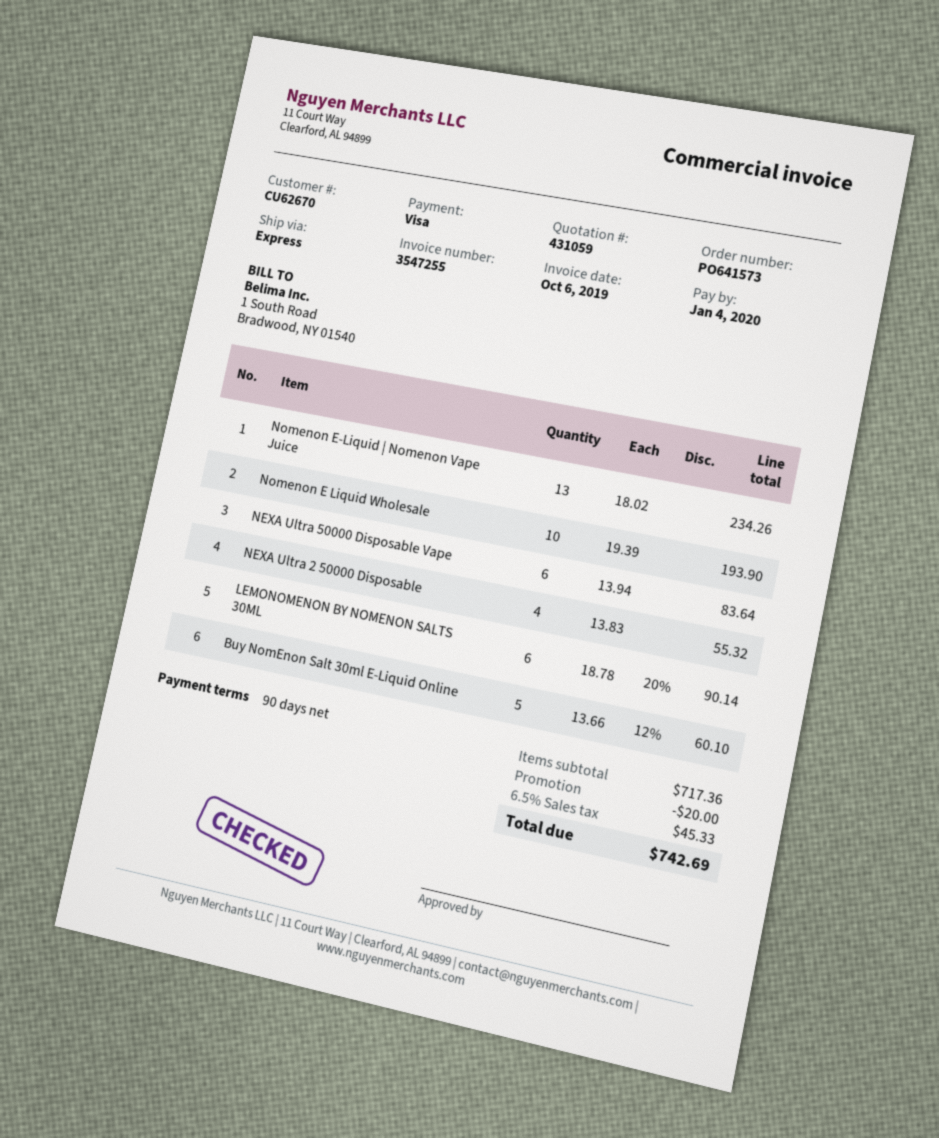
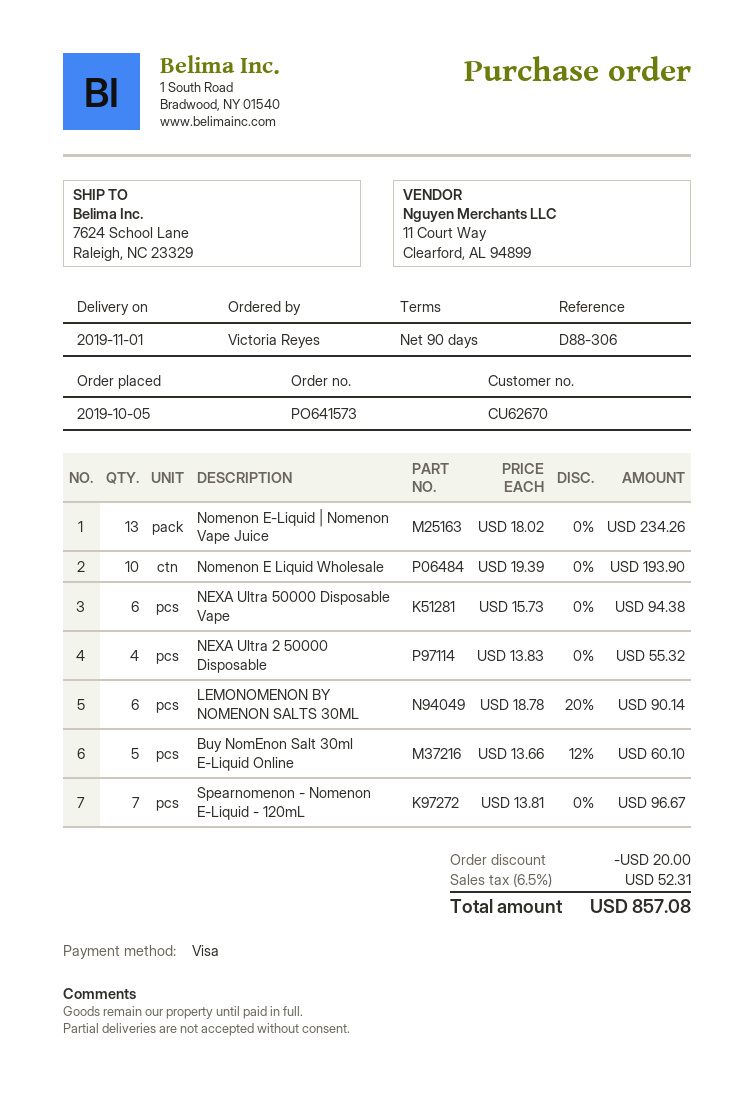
NEXA Ultra 50000 Disposable Vape: 6 x 13.94 = 83.64 -> 6 x 15.73 = 94.38
Spearnomenon - Nomenon E-Liquid - 120mL: none -> 7 x 13.81 = 96.67
tax: 6.5% = 45.33 -> 6.5% = 52.31
total: 742.69 -> 857.08

